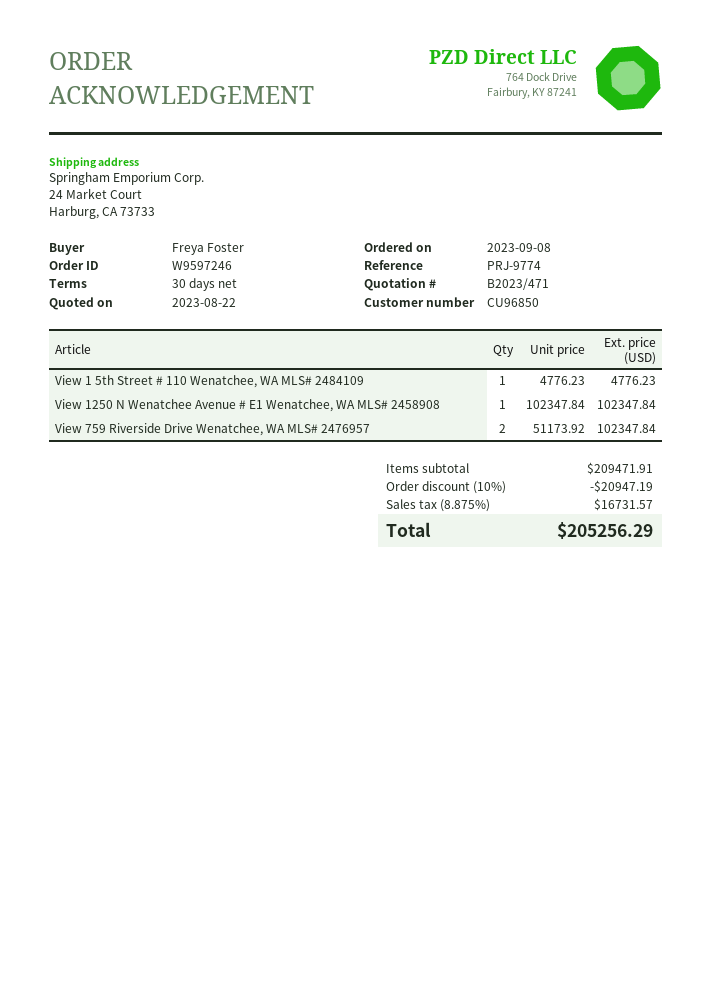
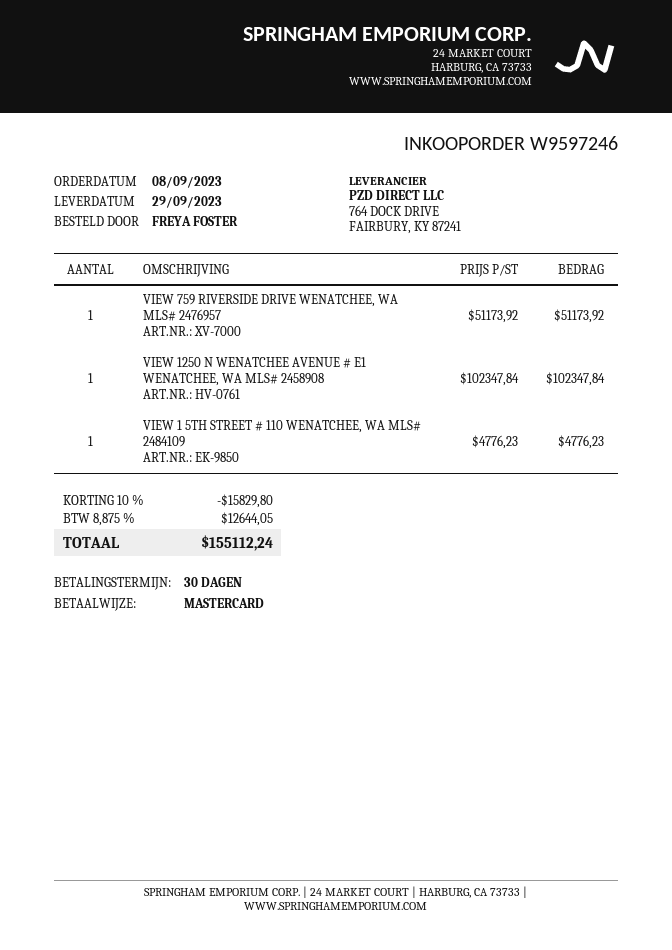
View 759 Riverside Drive Wenatchee, WA MLS# 2476957: 2 x 51173.92 = 102347.84 -> 1 x 51173.92 = 51173.92
discount: 10% = 20947.19 -> 10% = 15829.80
tax: 8.875% = 16731.57 -> 8.875% = 12644.05
total: 205256.29 -> 155112.24

